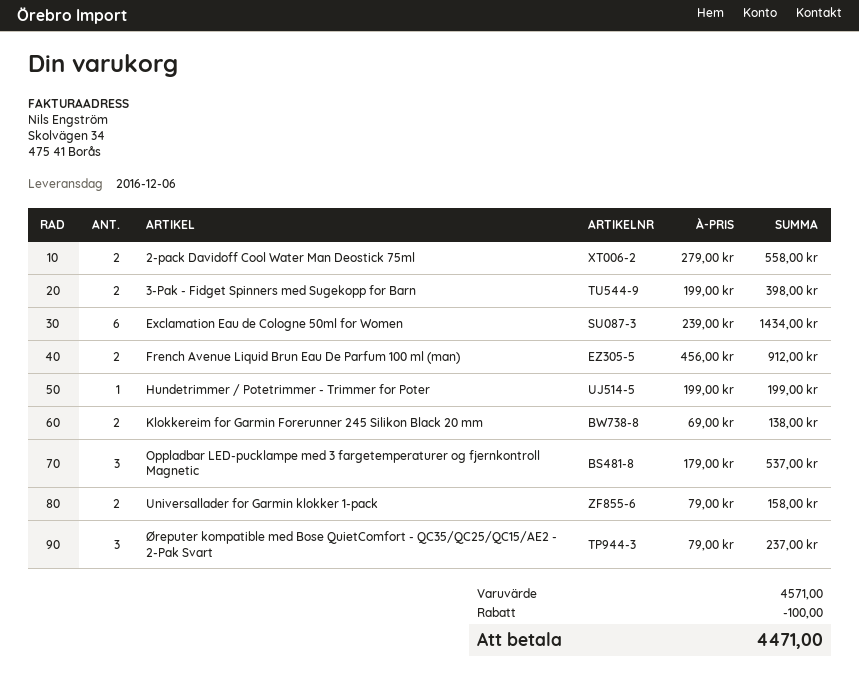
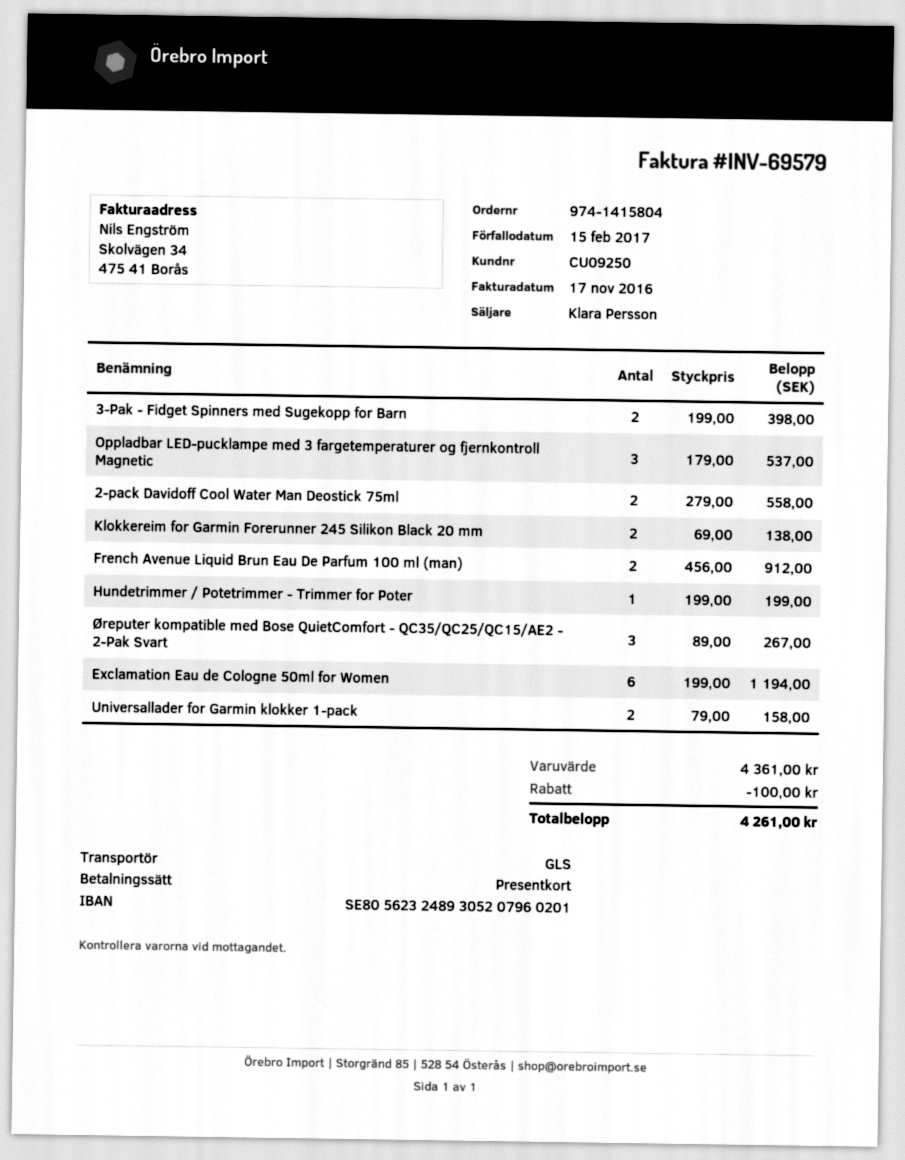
Exclamation Eau de Cologne 50ml for Women: 6 x 239.00 = 1434.00 -> 6 x 199.00 = 1194.00
Øreputer kompatible med Bose QuietComfort - QC35/QC25/QC15/AE2 - 2-Pak Svart: 3 x 79.00 = 237.00 -> 3 x 89.00 = 267.00
subtotal: 4571.00 -> 4361.00
total: 4471.00 -> 4261.00

